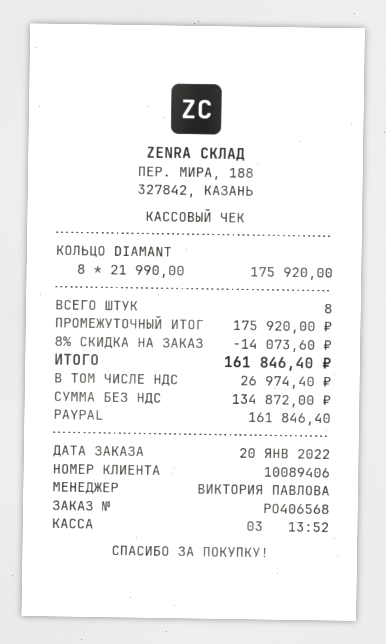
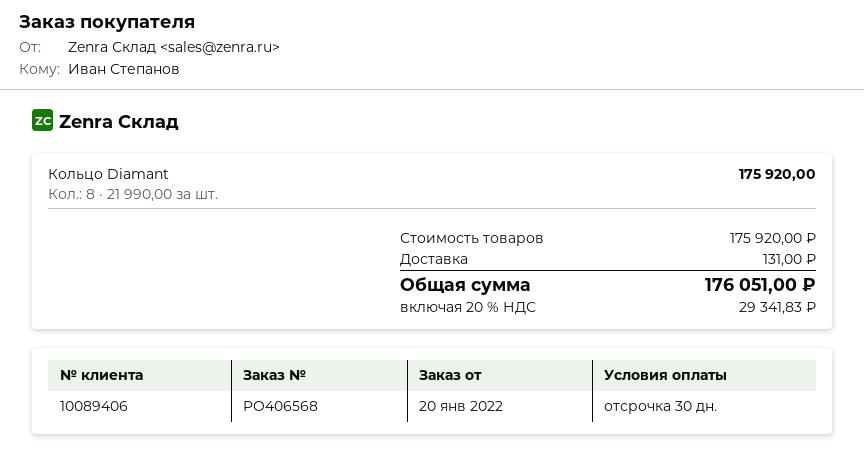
discount: 8% = 14073.60 -> none
shipping: none -> 131.00
tax: 26974.40 -> 29341.83
total: 161846.40 -> 176051.00

